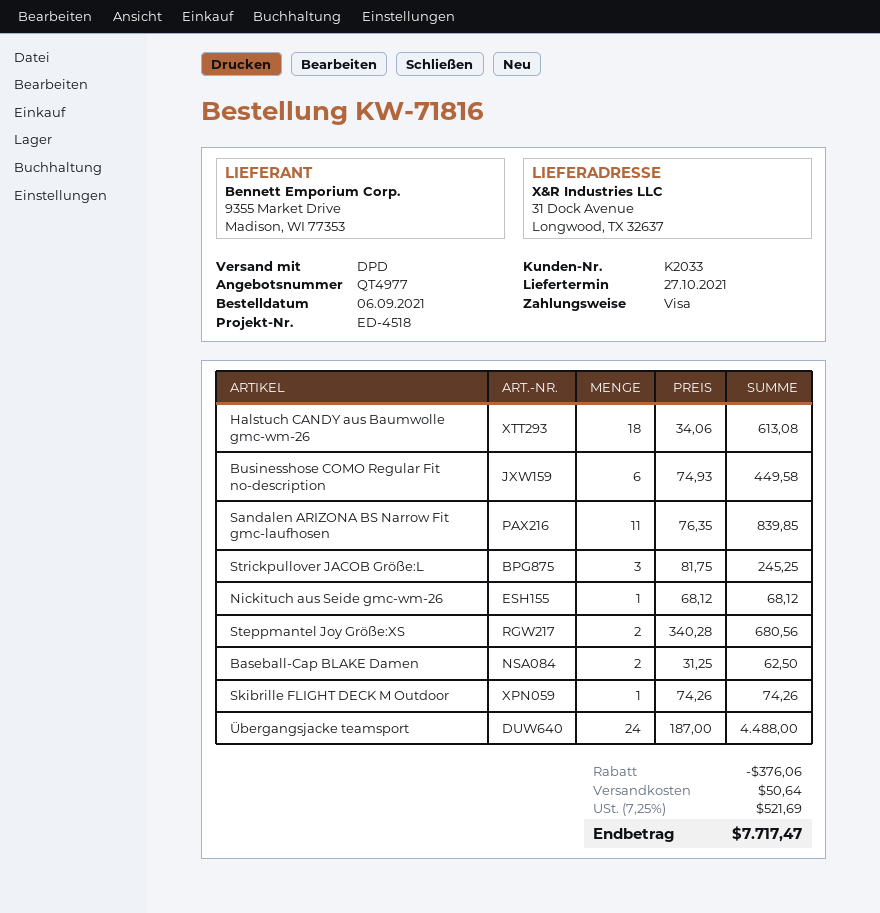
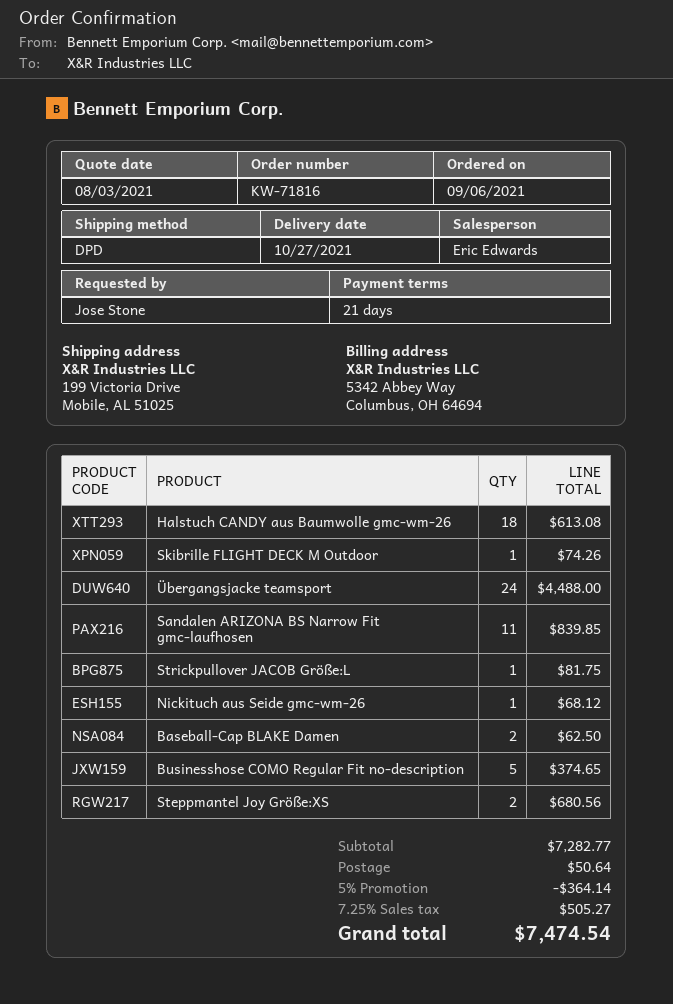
ship to: 31 Dock Avenue, Longwood, TX 32637 -> 199 Victoria Drive, Mobile, AL 51025
Businesshose COMO Regular Fit no-description: 6 for 449.58 -> 5 for 374.65
Strickpullover JACOB Größe:L: 3 for 245.25 -> 1 for 81.75
discount: 376.06 -> 364.14
tax: 7.25% = 521.69 -> 7.25% = 505.27
total: 7717.47 -> 7474.54

